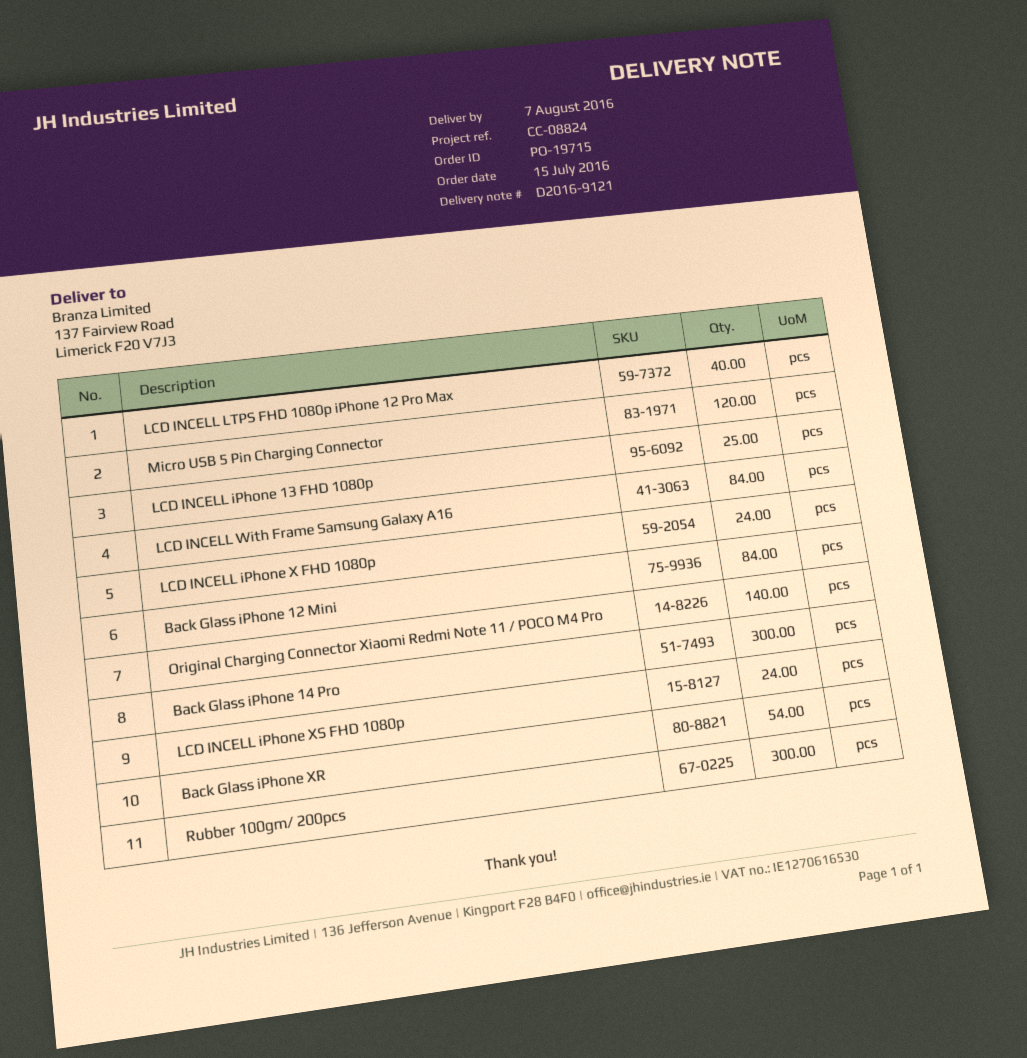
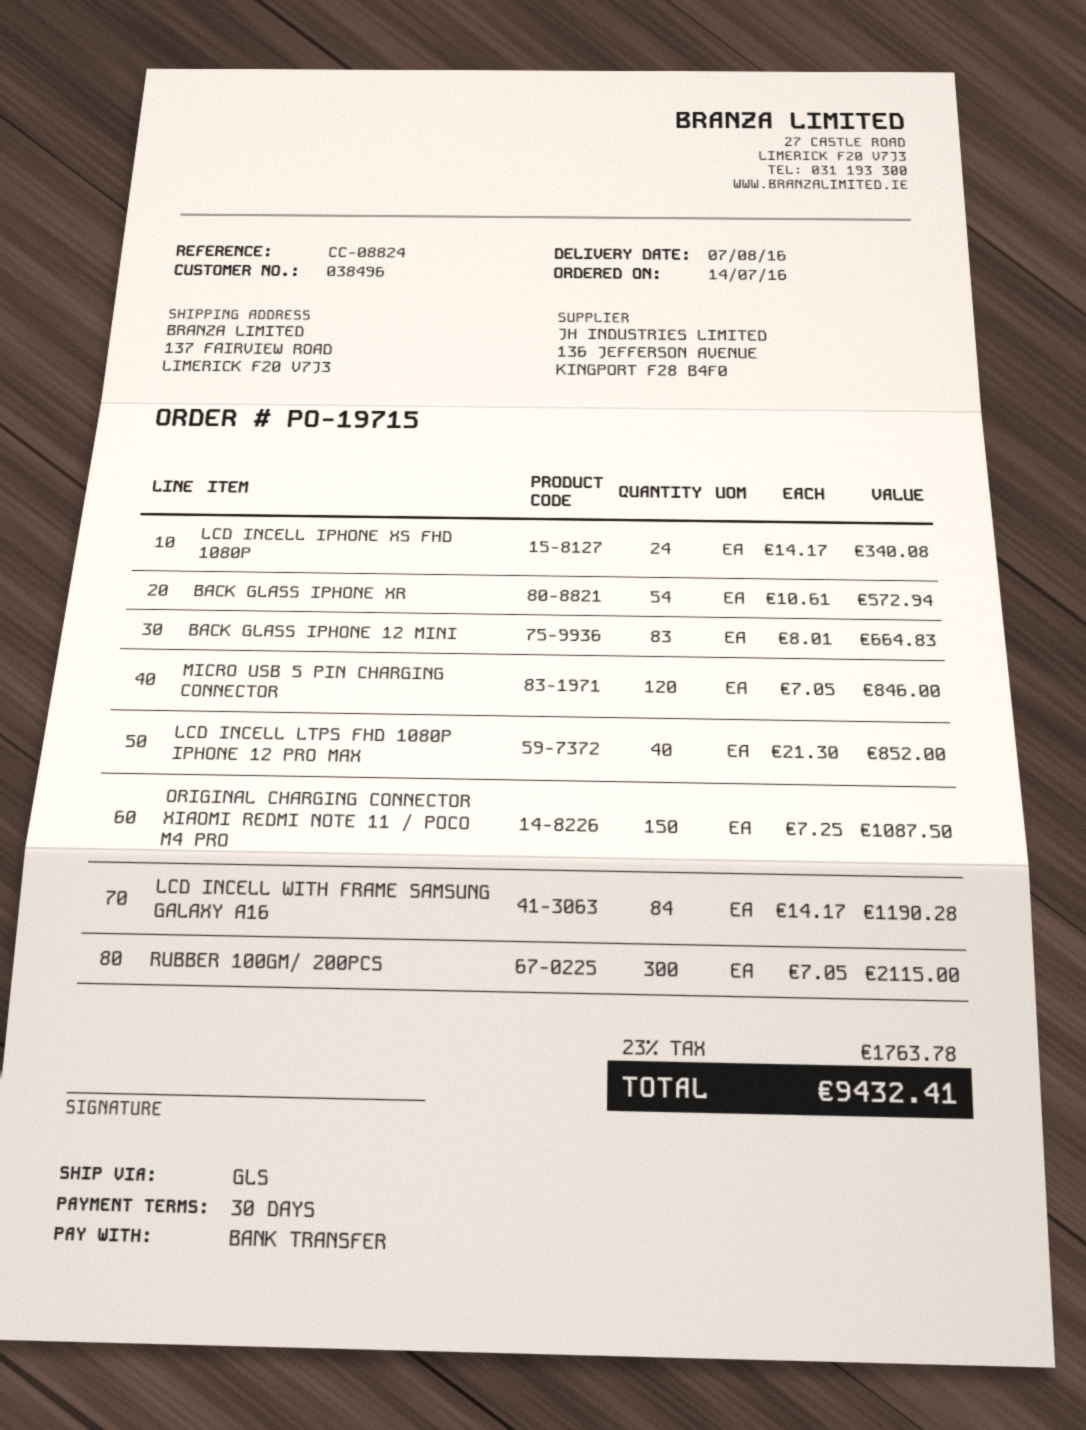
order date: 2016-07-15 -> 2016-07-14
LCD INCELL iPhone 13 FHD 1080p: 25 -> none
LCD INCELL iPhone X FHD 1080p: 24 -> none
Back Glass iPhone 12 Mini: 84 -> 83
Original Charging Connector Xiaomi Redmi Note 11 / POCO M4 Pro: 140 -> 150
Back Glass iPhone 14 Pro: 300 -> none

